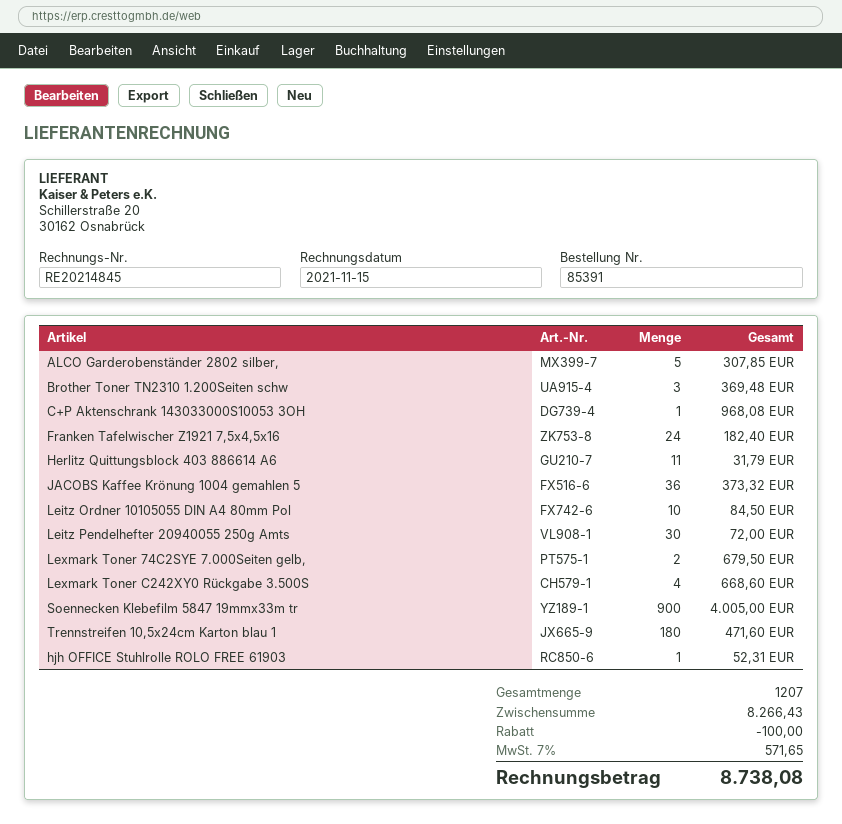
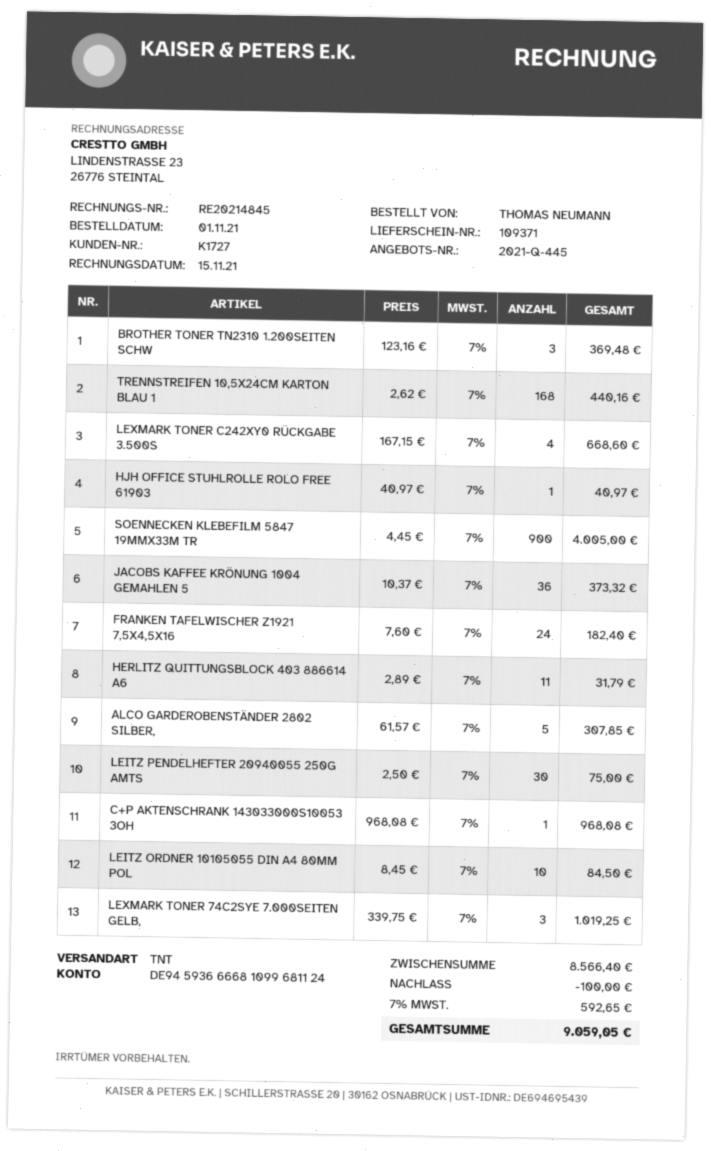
Leitz Pendelhefter 20940055 250g Amts: 30 for 72.00 -> 30 for 75.00
Lexmark Toner 74C2SYE 7.000Seiten gelb,: 2 for 679.50 -> 3 for 1019.25
Trennstreifen 10,5x24cm Karton blau 1: 180 for 471.60 -> 168 for 440.16
hjh OFFICE Stuhlrolle ROLO FREE 61903: 1 for 52.31 -> 1 for 40.97
subtotal: 8266.43 -> 8566.40
tax: 7% = 571.65 -> 7% = 592.65
total: 8738.08 -> 9059.05

